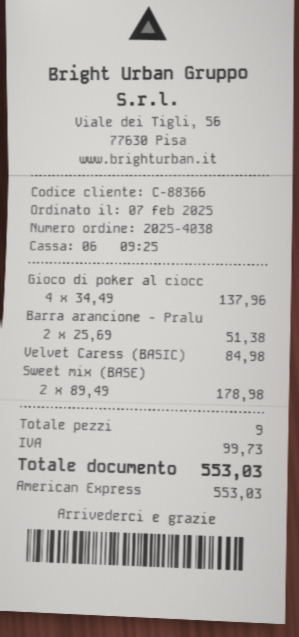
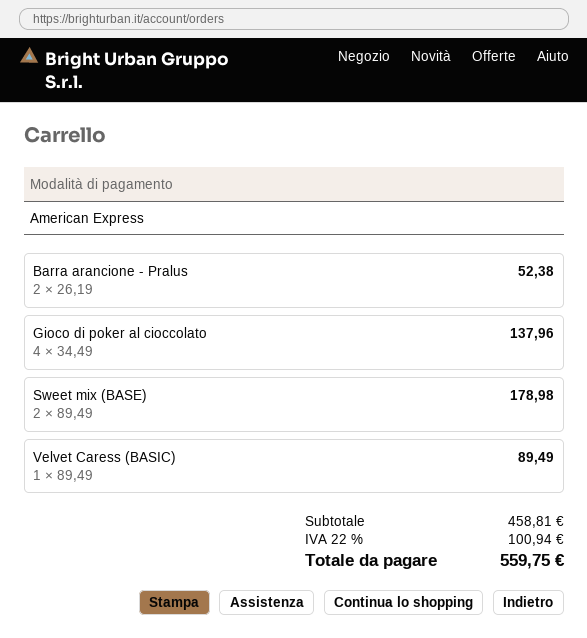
Barra arancione - Pralu: 2 x 25.69 = 51.38 -> 2 x 26.19 = 52.38
Velvet Caress (BASIC): 1 x 84.98 = 84.98 -> 1 x 89.49 = 89.49
tax: 99.73 -> 100.94
total: 553.03 -> 559.75

